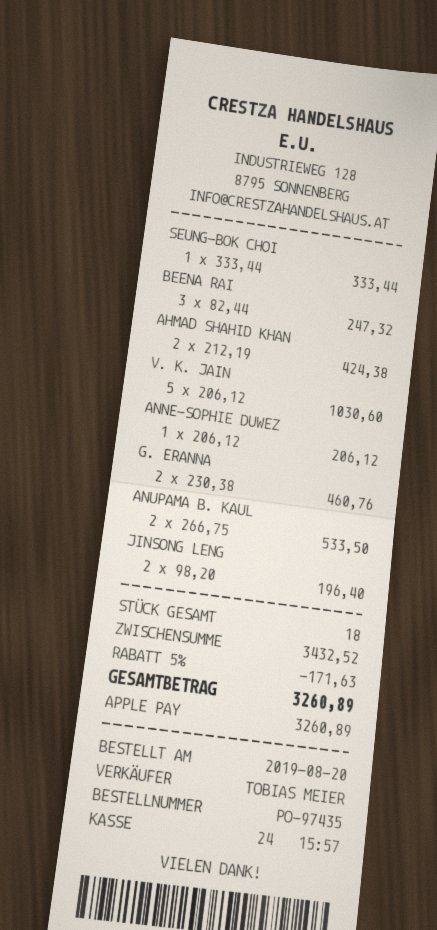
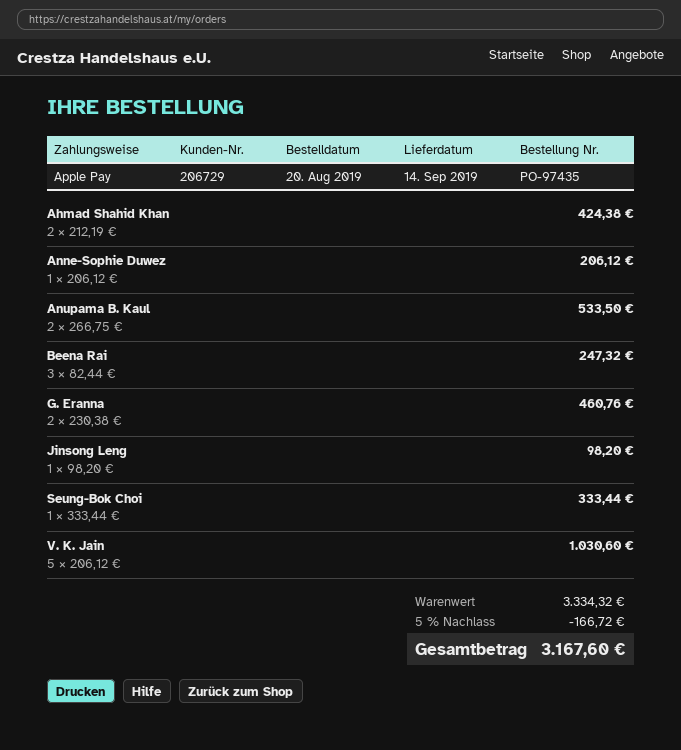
JINSONG LENG: 2 x 98.20 = 196.40 -> 1 x 98.20 = 98.20
subtotal: 3432.52 -> 3334.32
discount: 5% = 171.63 -> 5% = 166.72
total: 3260.89 -> 3167.60

